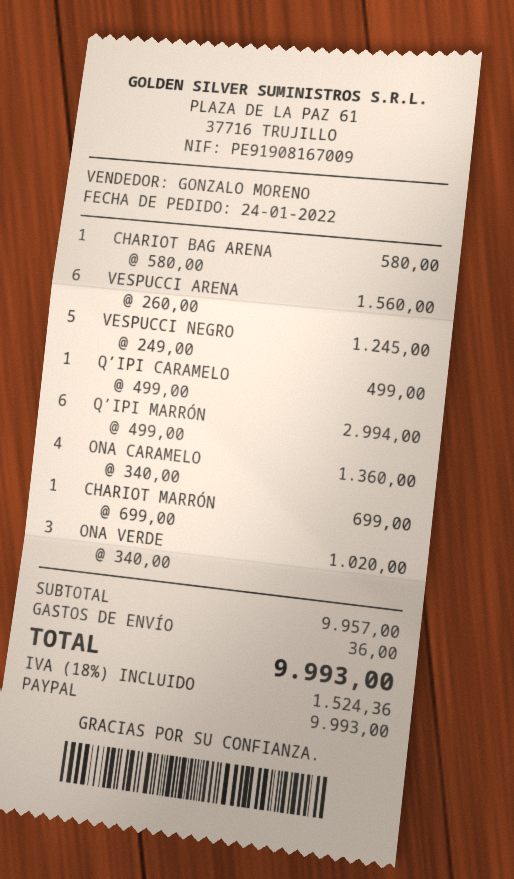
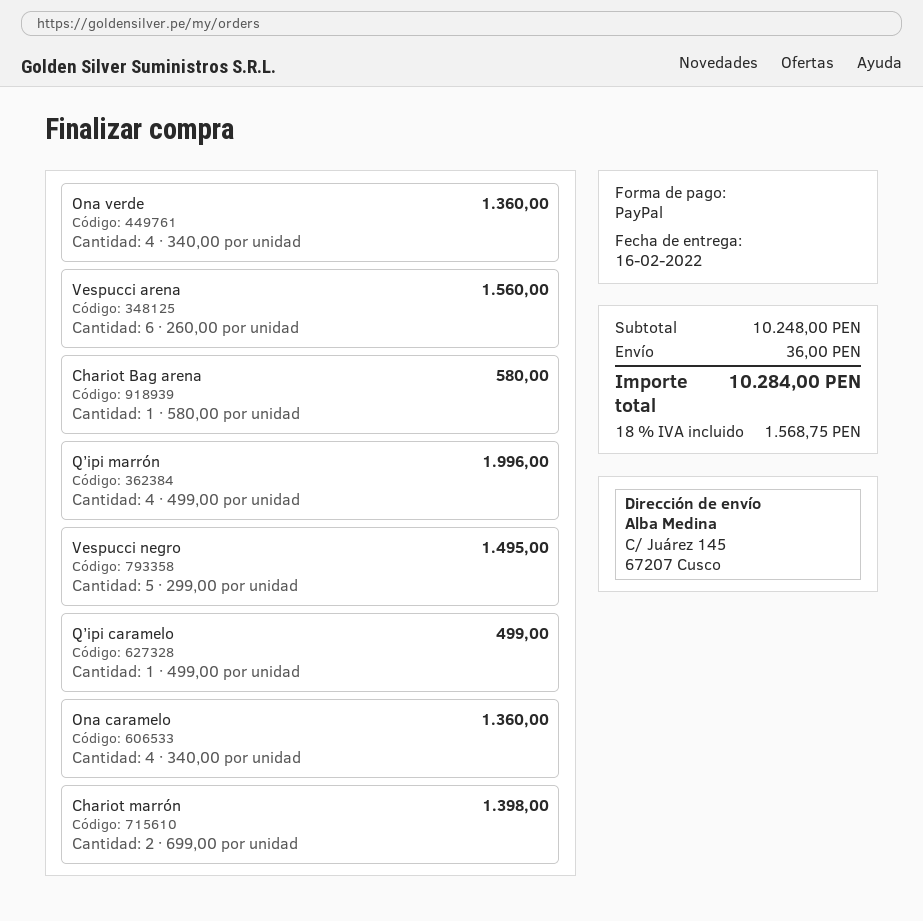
VESPUCCI NEGRO: 5 x 249.00 = 1245.00 -> 5 x 299.00 = 1495.00
Q’IPI MARRÓN: 6 x 499.00 = 2994.00 -> 4 x 499.00 = 1996.00
CHARIOT MARRÓN: 1 x 699.00 = 699.00 -> 2 x 699.00 = 1398.00
ONA VERDE: 3 x 340.00 = 1020.00 -> 4 x 340.00 = 1360.00
subtotal: 9957.00 -> 10248.00
tax: 18% = 1524.36 -> 18% = 1568.75
total: 9993.00 -> 10284.00

